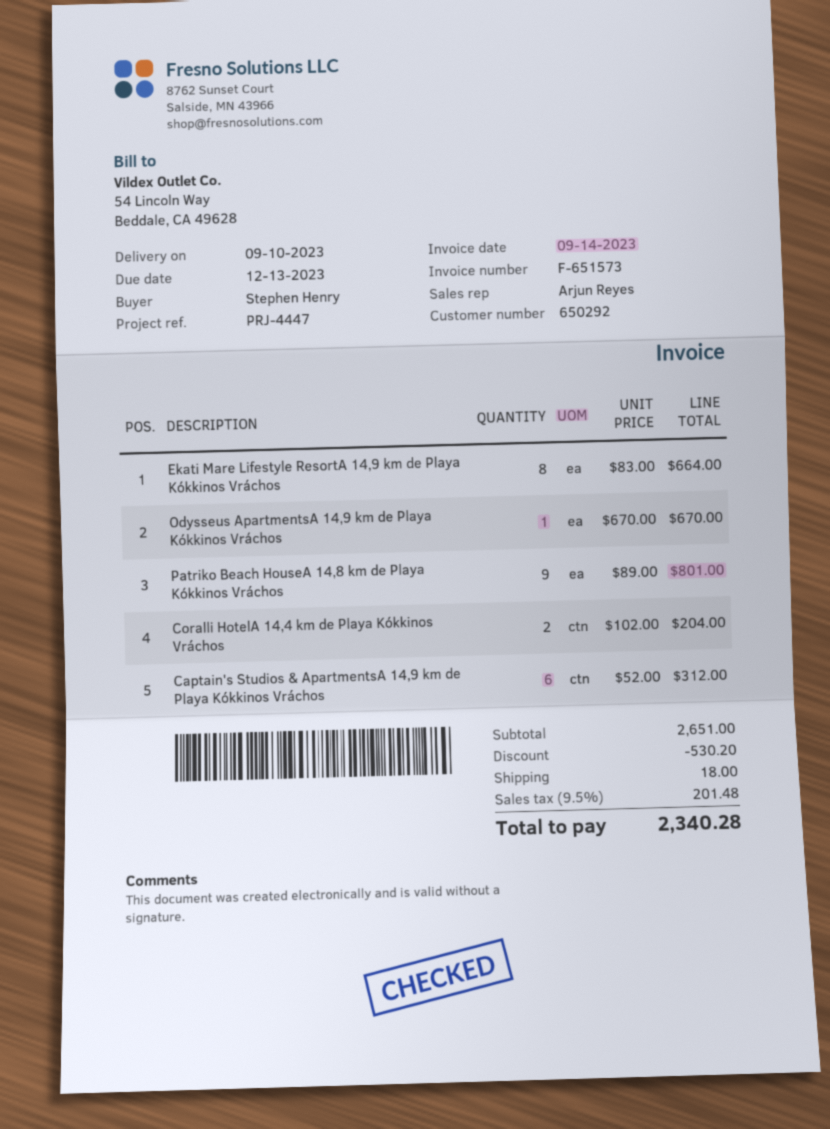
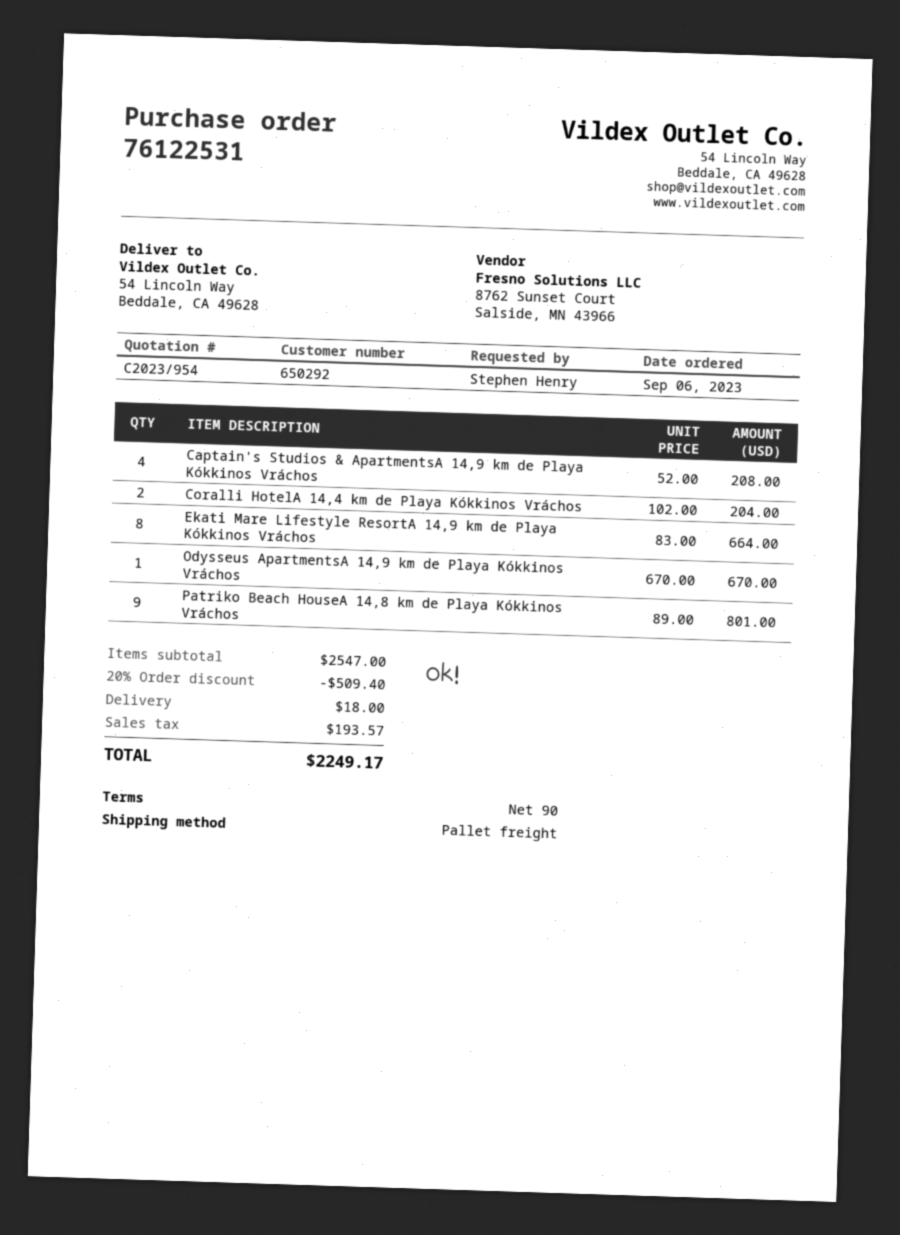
Captain's Studios & ApartmentsA 14,9 km de Playa Kókkinos Vráchos: 6 x 52.00 = 312.00 -> 4 x 52.00 = 208.00
subtotal: 2651.00 -> 2547.00
discount: 530.20 -> 509.40
tax: 201.48 -> 193.57
total: 2340.28 -> 2249.17

